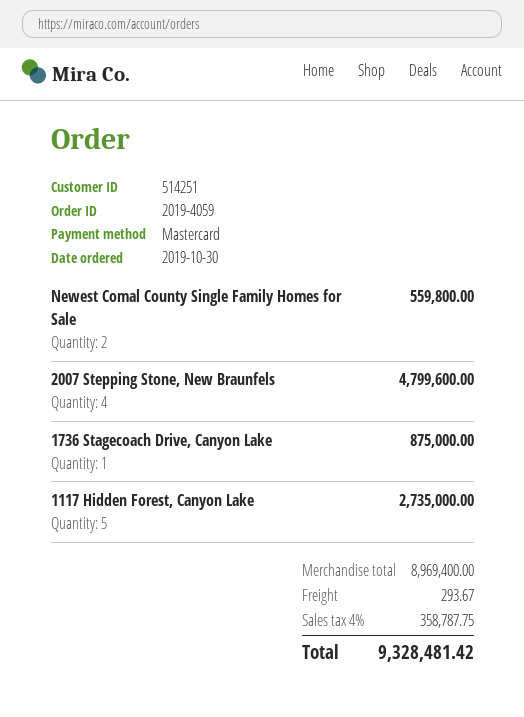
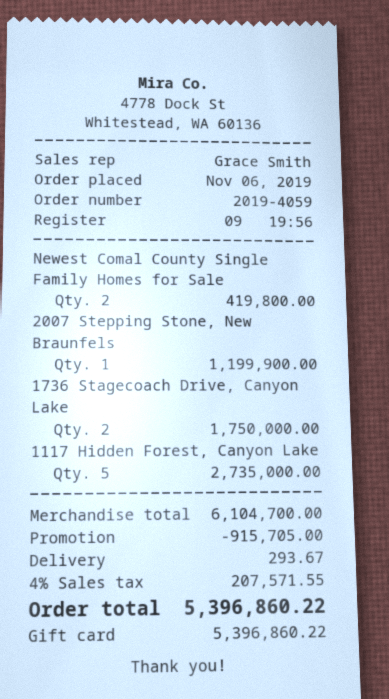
order date: 2019-10-30 -> 2019-11-06
payment method: Mastercard -> gift card
Newest Comal County Single Family Homes for Sale: 2 for 559800.00 -> 2 for 419800.00
2007 Stepping Stone, New Braunfels: 4 for 4799600.00 -> 1 for 1199900.00
1736 Stagecoach Drive, Canyon Lake: 1 for 875000.00 -> 2 for 1750000.00
subtotal: 8969400.00 -> 6104700.00
discount: none -> 915705.00
tax: 4% = 358787.75 -> 4% = 207571.55
total: 9328481.42 -> 5396860.22

